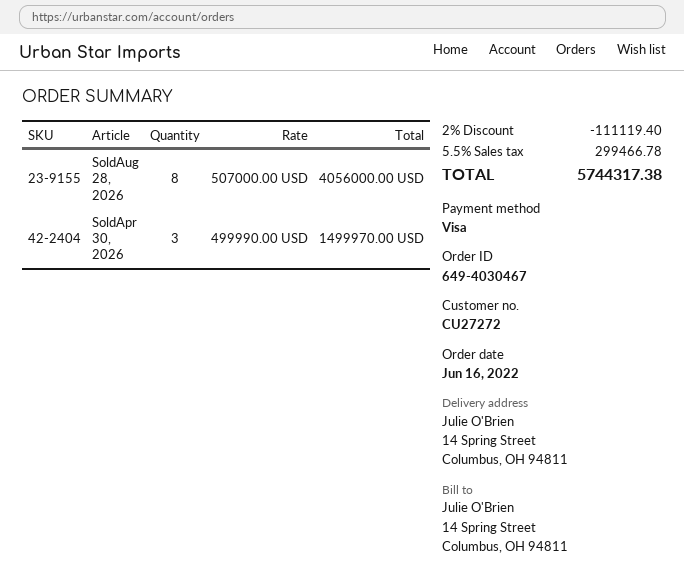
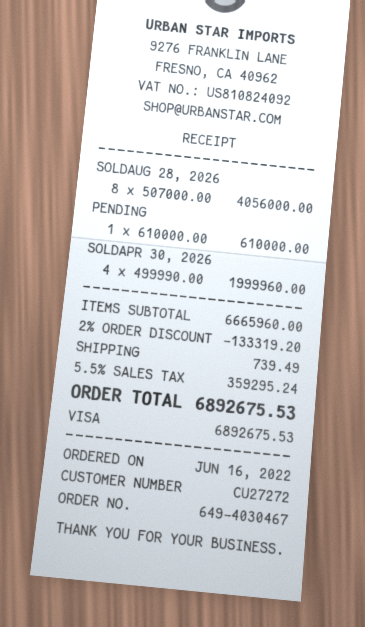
SoldApr 30, 2026: 3 x 499990.00 = 1499970.00 -> 4 x 499990.00 = 1999960.00
PENDING: none -> 1 x 610000.00 = 610000.00
discount: 2% = 111119.40 -> 2% = 133319.20
shipping: none -> 739.49
tax: 5.5% = 299466.78 -> 5.5% = 359295.24
total: 5744317.38 -> 6892675.53

